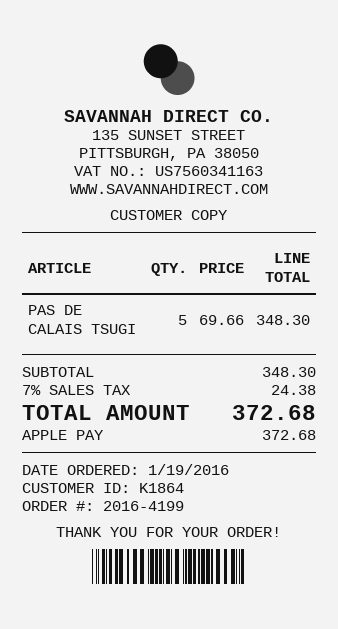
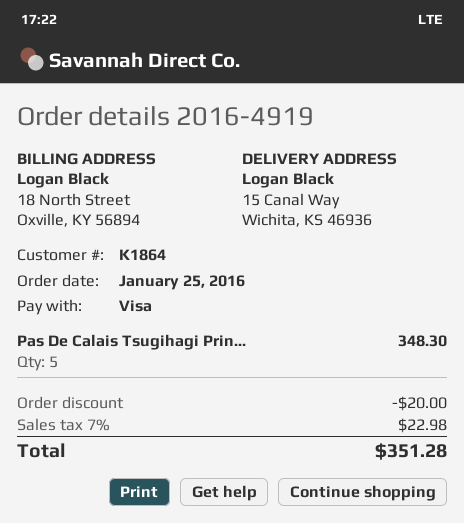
order number: 2016-4199 -> 2016-4919
order date: 2016-01-19 -> 2016-01-25
payment method: Apple Pay -> Visa
discount: none -> 20.00
tax: 7% = 24.38 -> 7% = 22.98
total: 372.68 -> 351.28

